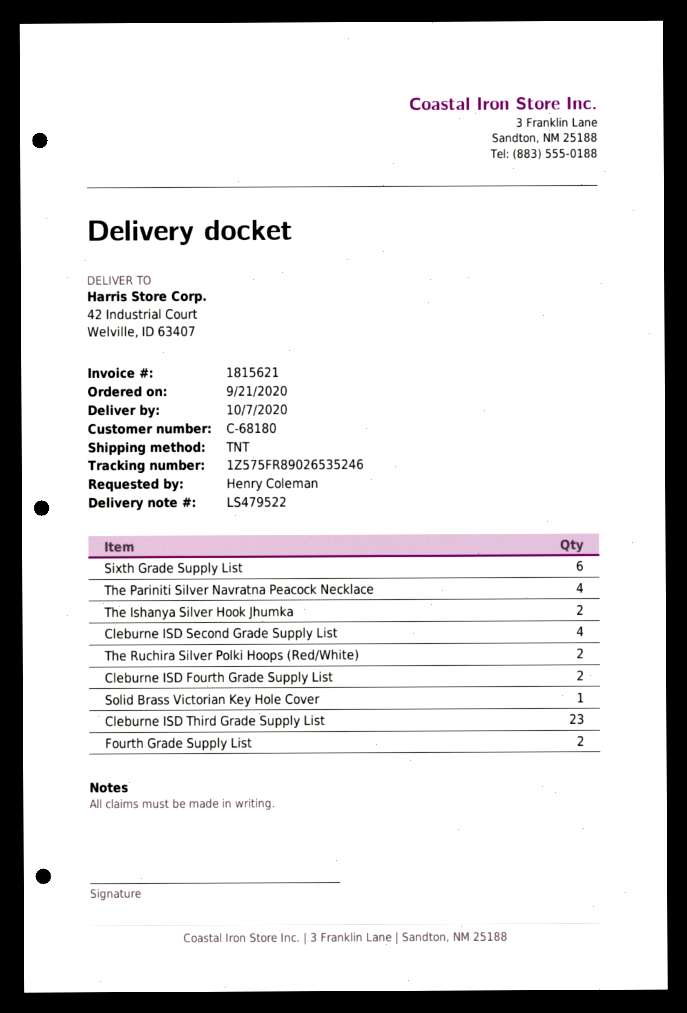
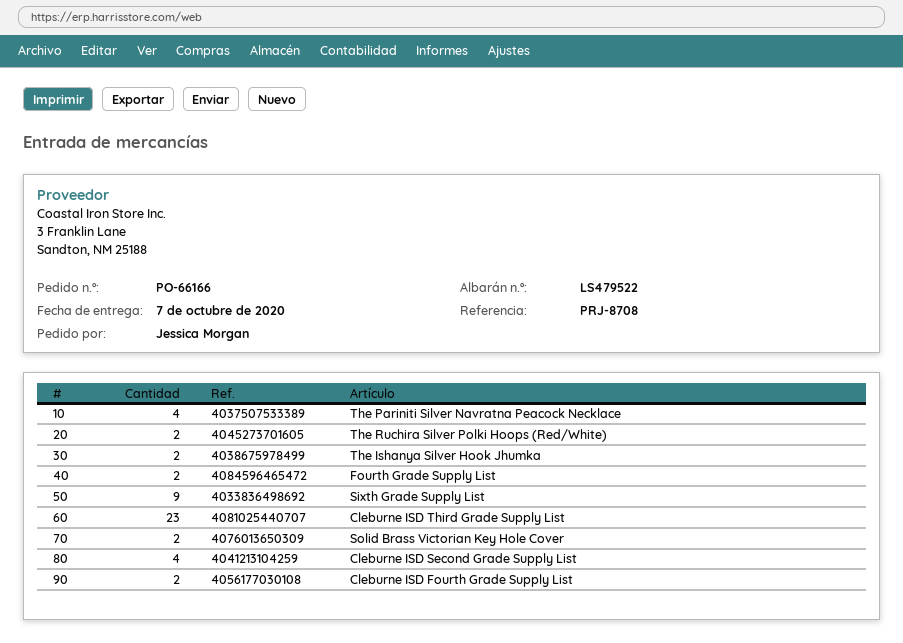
ordered by: Henry Coleman -> Jessica Morgan
Sixth Grade Supply List: 6 -> 9
Solid Brass Victorian Key Hole Cover: 1 -> 2

